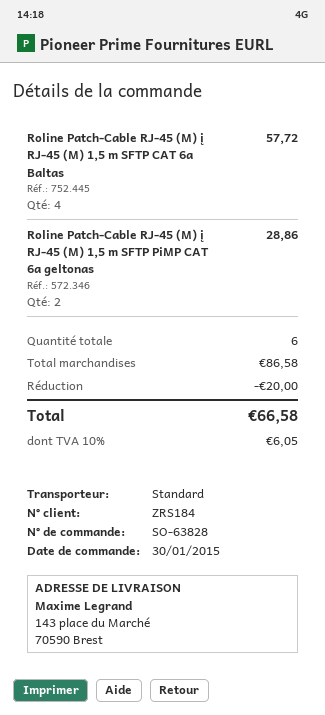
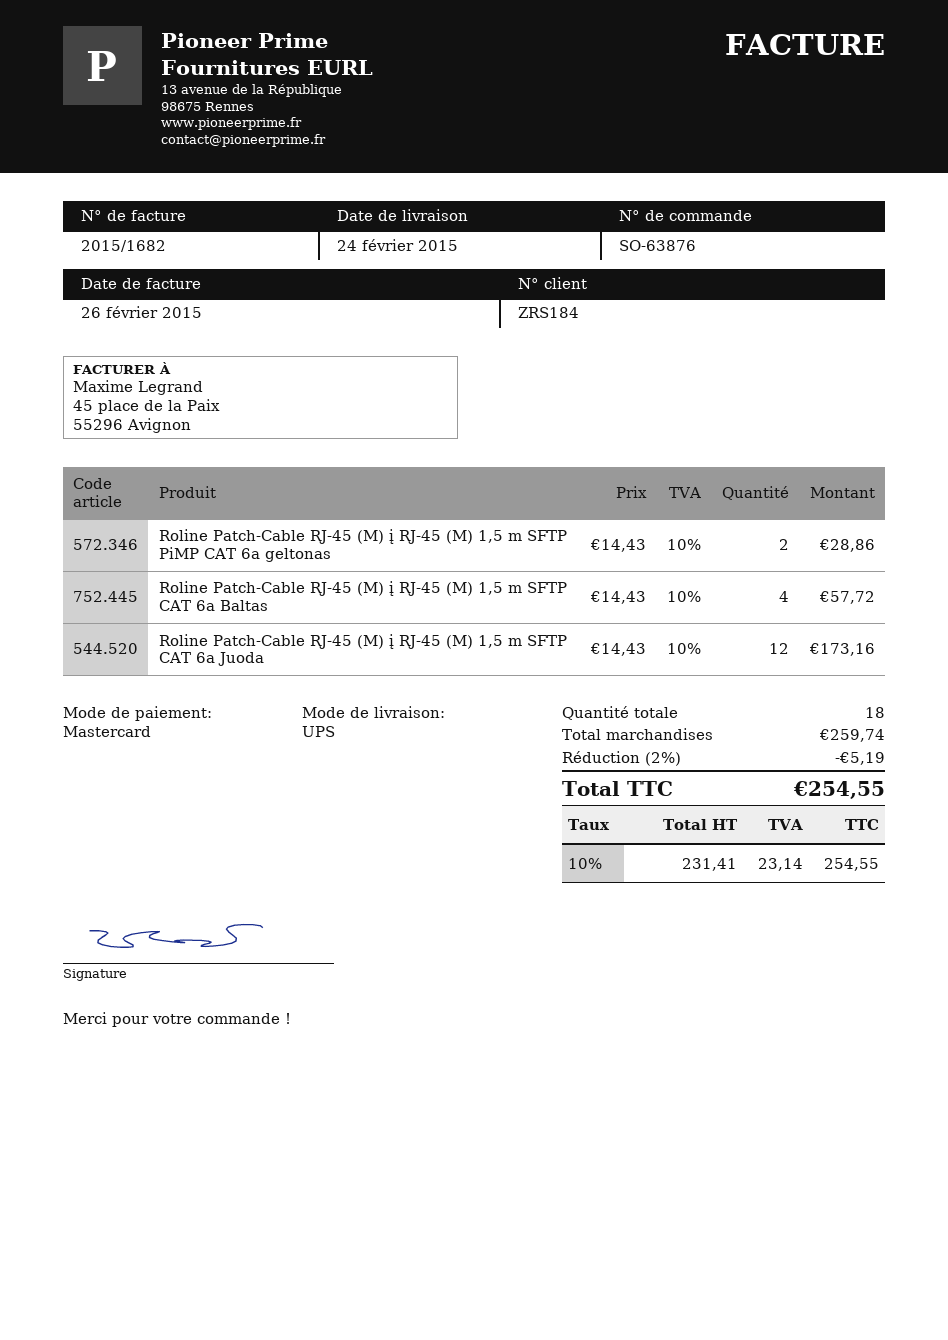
order number: SO-63828 -> SO-63876
shipping method: standard -> UPS
Roline Patch-Cable RJ-45 (M) į RJ-45 (M) 1,5 m SFTP CAT 6a Juoda: none -> 12 for 173.16
total quantity: 6 -> 18
subtotal: 86.58 -> 259.74
discount: 20.00 -> 5.19
tax: 10% = 6.05 -> 10% = 23.14
total: 66.58 -> 254.55

